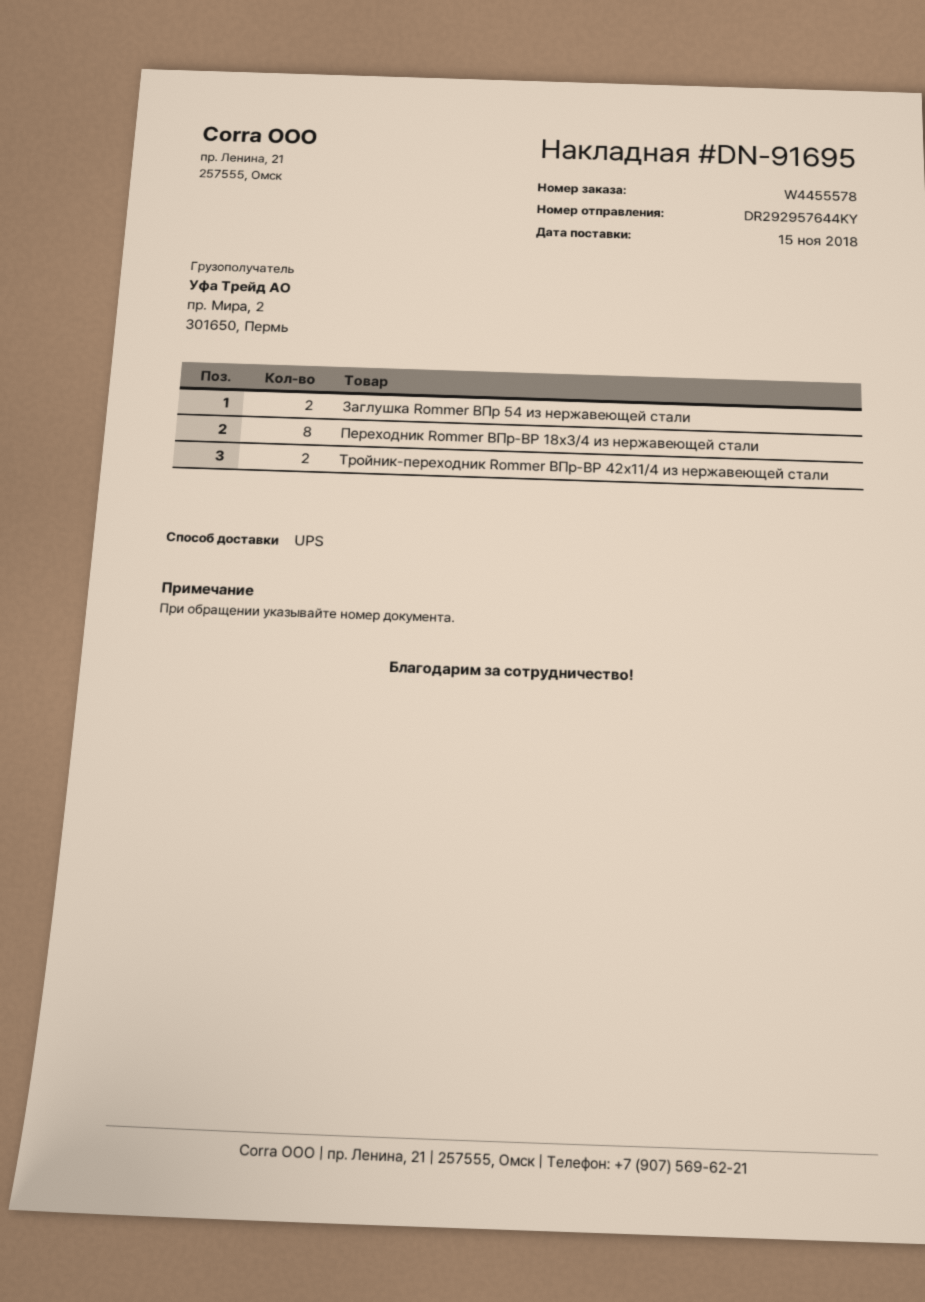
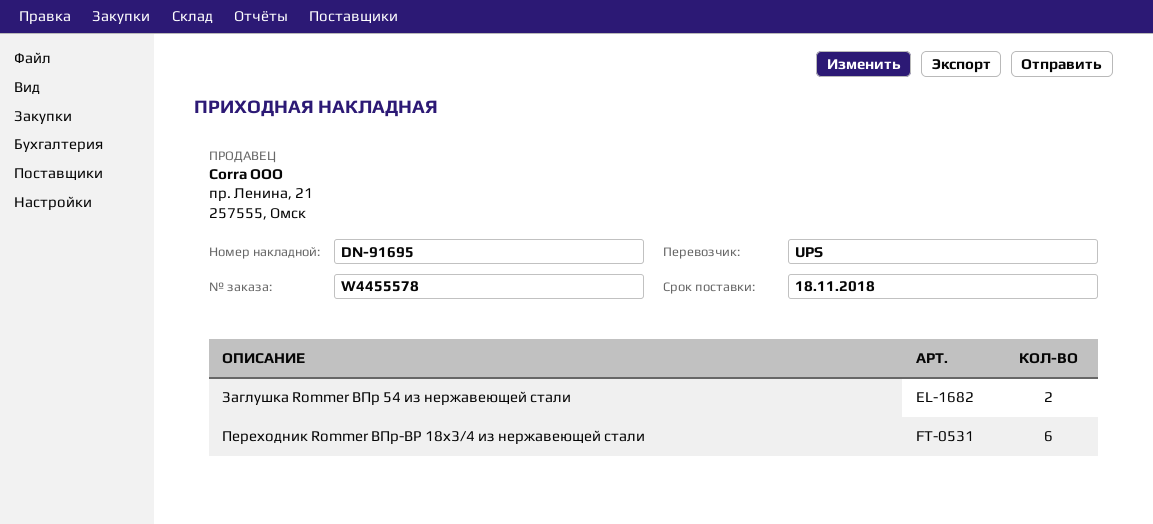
delivery date: 2018-11-15 -> 2018-11-18
Переходник Rommer ВПр-ВР 18х3/4 из нержавеющей стали: 8 -> 6
Тройник-переходник Rommer ВПр-ВР 42х11/4 из нержавеющей стали: 2 -> none

